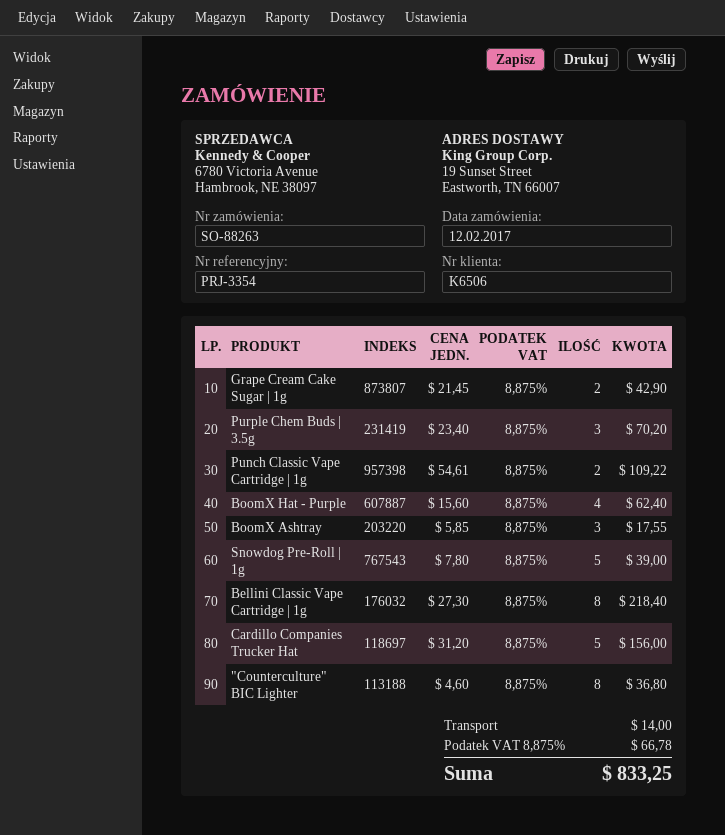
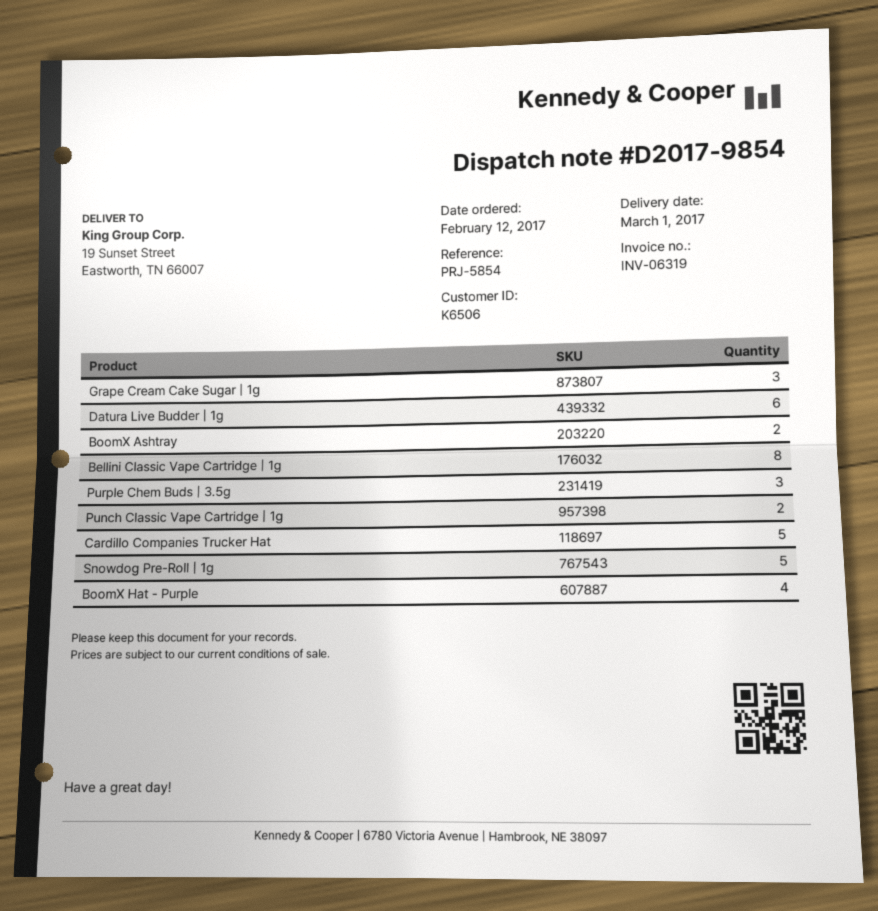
reference: PRJ-3354 -> PRJ-5854
Grape Cream Cake Sugar | 1g: 2 -> 3
BoomX Ashtray: 3 -> 2
"Counterculture" BIC Lighter: 8 -> none
Datura Live Budder | 1g: none -> 6

